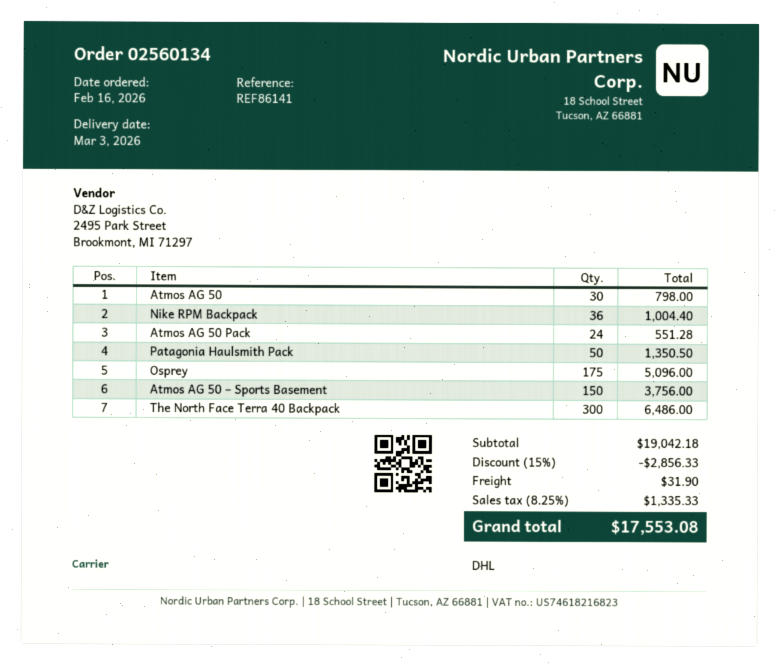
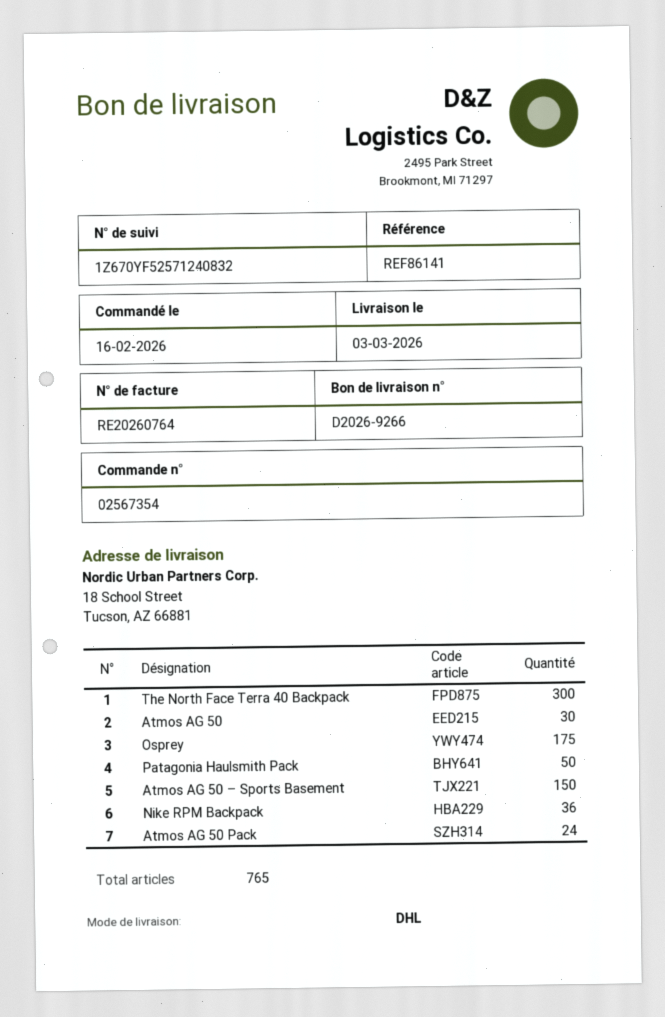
order number: 02560134 -> 02567354

